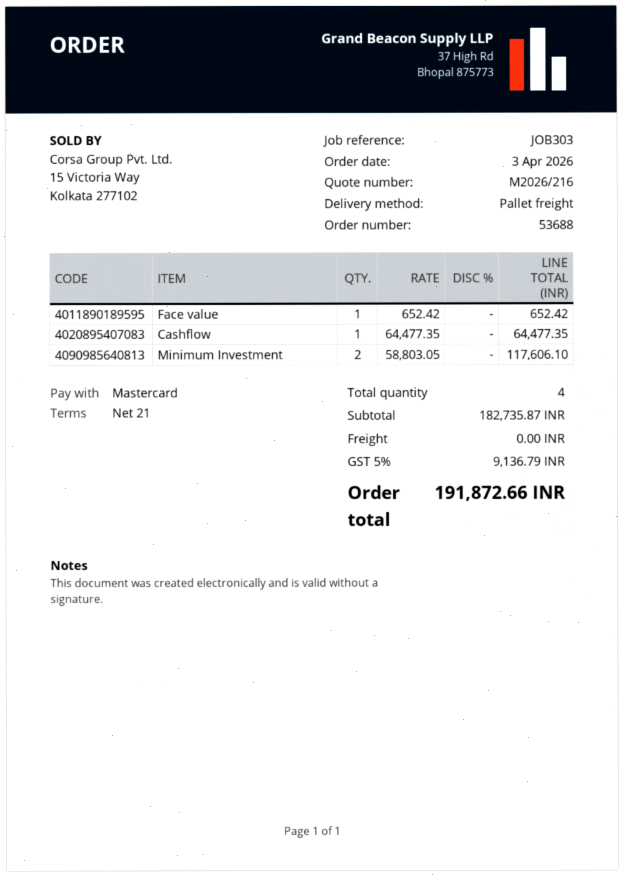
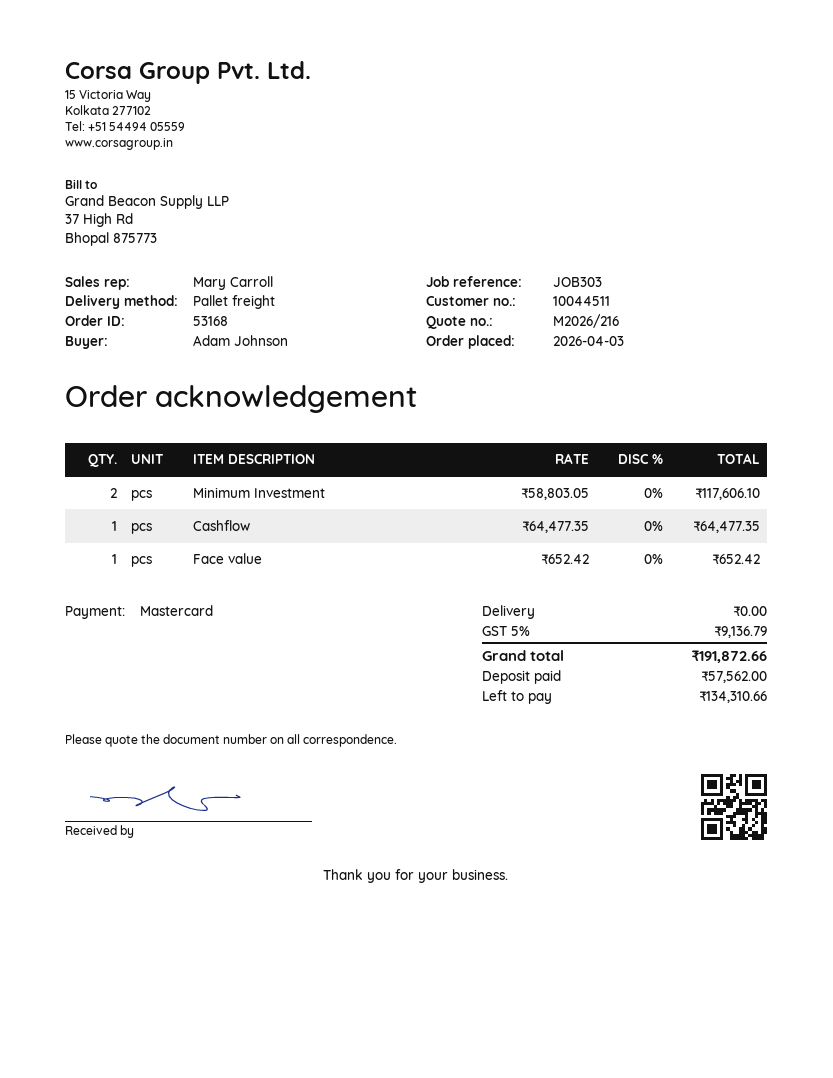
order number: 53688 -> 53168

